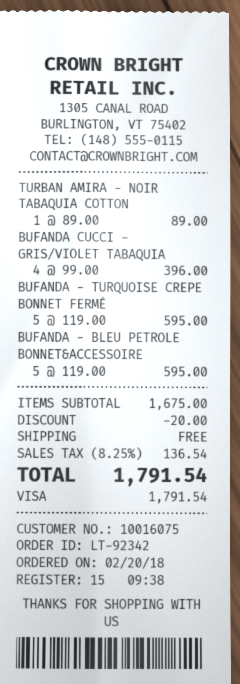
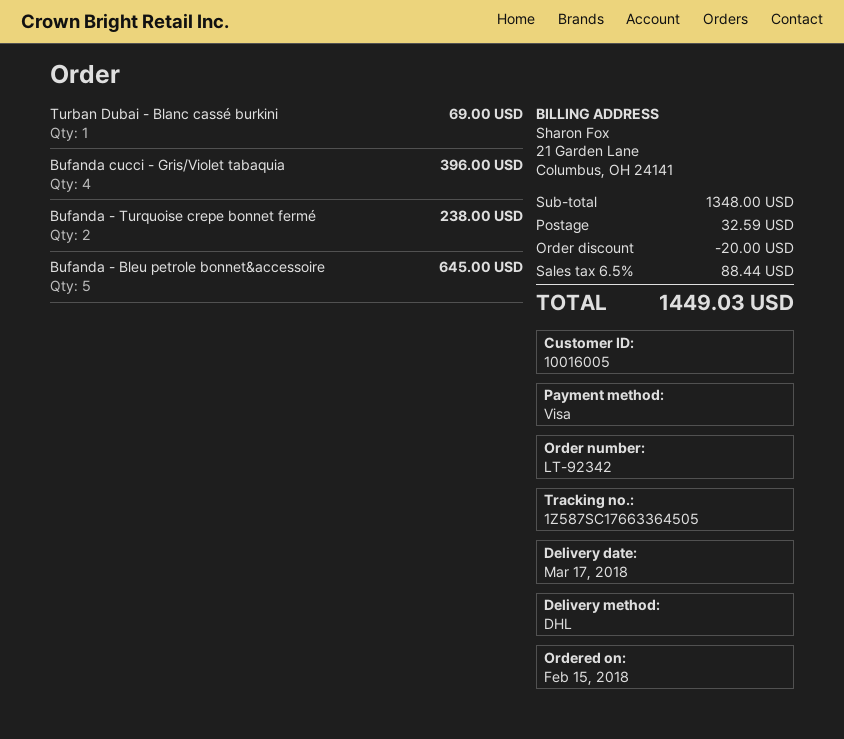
order date: 2018-02-20 -> 2018-02-15
customer number: 10016075 -> 10016005
TURBAN AMIRA - NOIR TABAQUIA COTTON: 1 for 89.00 -> none
BUFANDA - TURQUOISE CREPE BONNET FERMÉ: 5 for 595.00 -> 2 for 238.00
BUFANDA - BLEU PETROLE BONNET&ACCESSOIRE: 5 for 595.00 -> 5 for 645.00
Turban Dubai - Blanc cassé burkini: none -> 1 for 69.00
subtotal: 1675.00 -> 1348.00
shipping: 0.00 -> 32.59
tax: 8.25% = 136.54 -> 6.5% = 88.44
total: 1791.54 -> 1449.03

